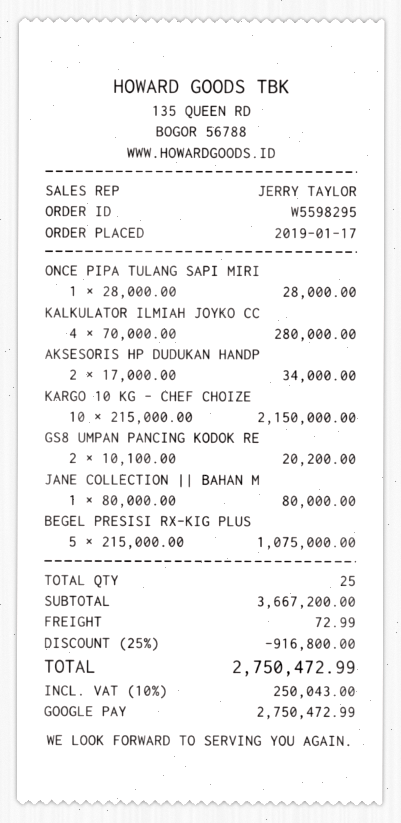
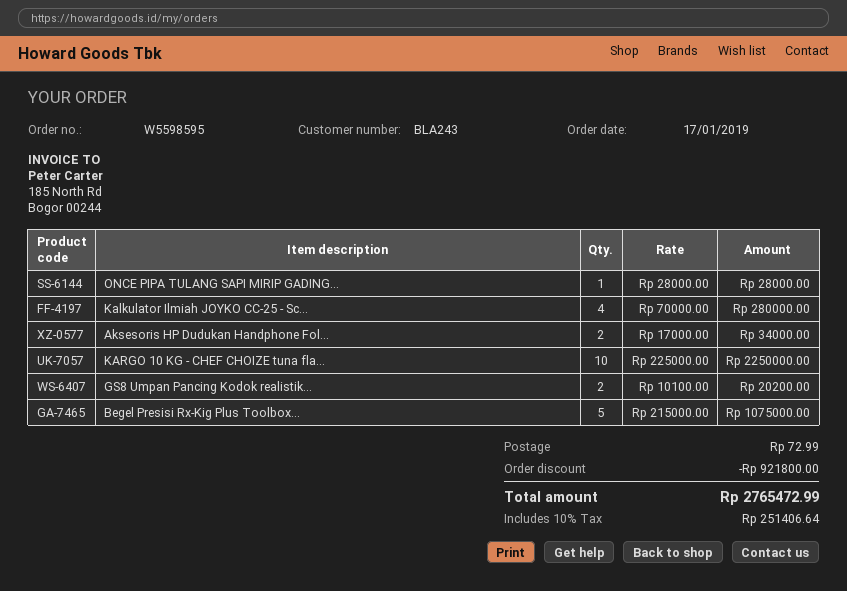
order number: W5598295 -> W5598595
KARGO 10 KG - CHEF CHOIZE: 10 x 215000.00 = 2150000.00 -> 10 x 225000.00 = 2250000.00
JANE COLLECTION || BAHAN M: 1 x 80000.00 = 80000.00 -> none
discount: 916800.00 -> 921800.00
tax: 10% = 250043.00 -> 10% = 251406.64
total: 2750472.99 -> 2765472.99

